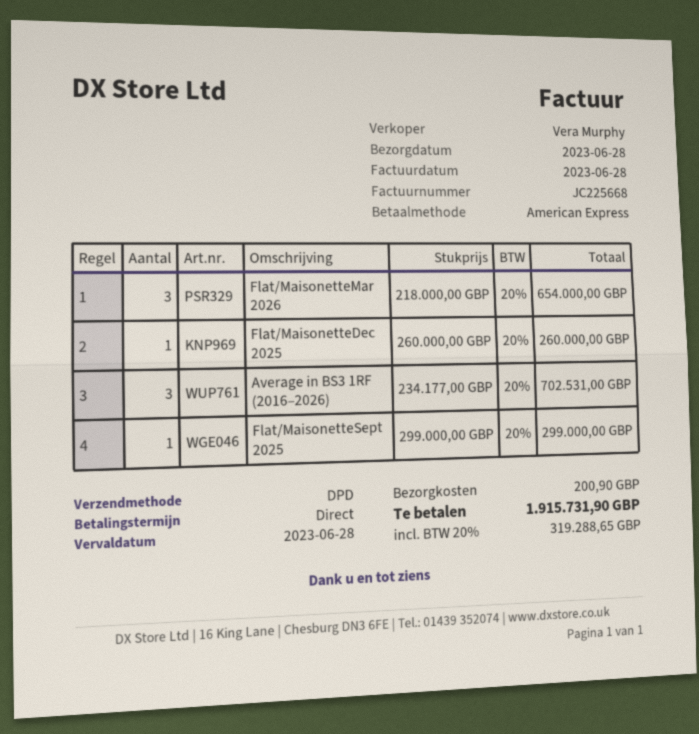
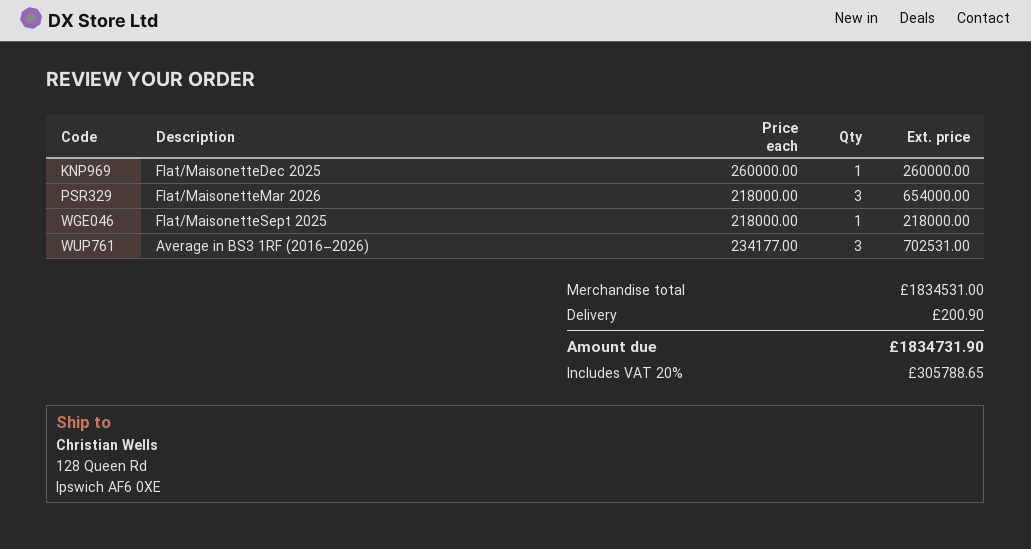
Flat/MaisonetteSept 2025: 1 x 299000.00 = 299000.00 -> 1 x 218000.00 = 218000.00
tax: 20% = 319288.65 -> 20% = 305788.65
total: 1915731.90 -> 1834731.90

